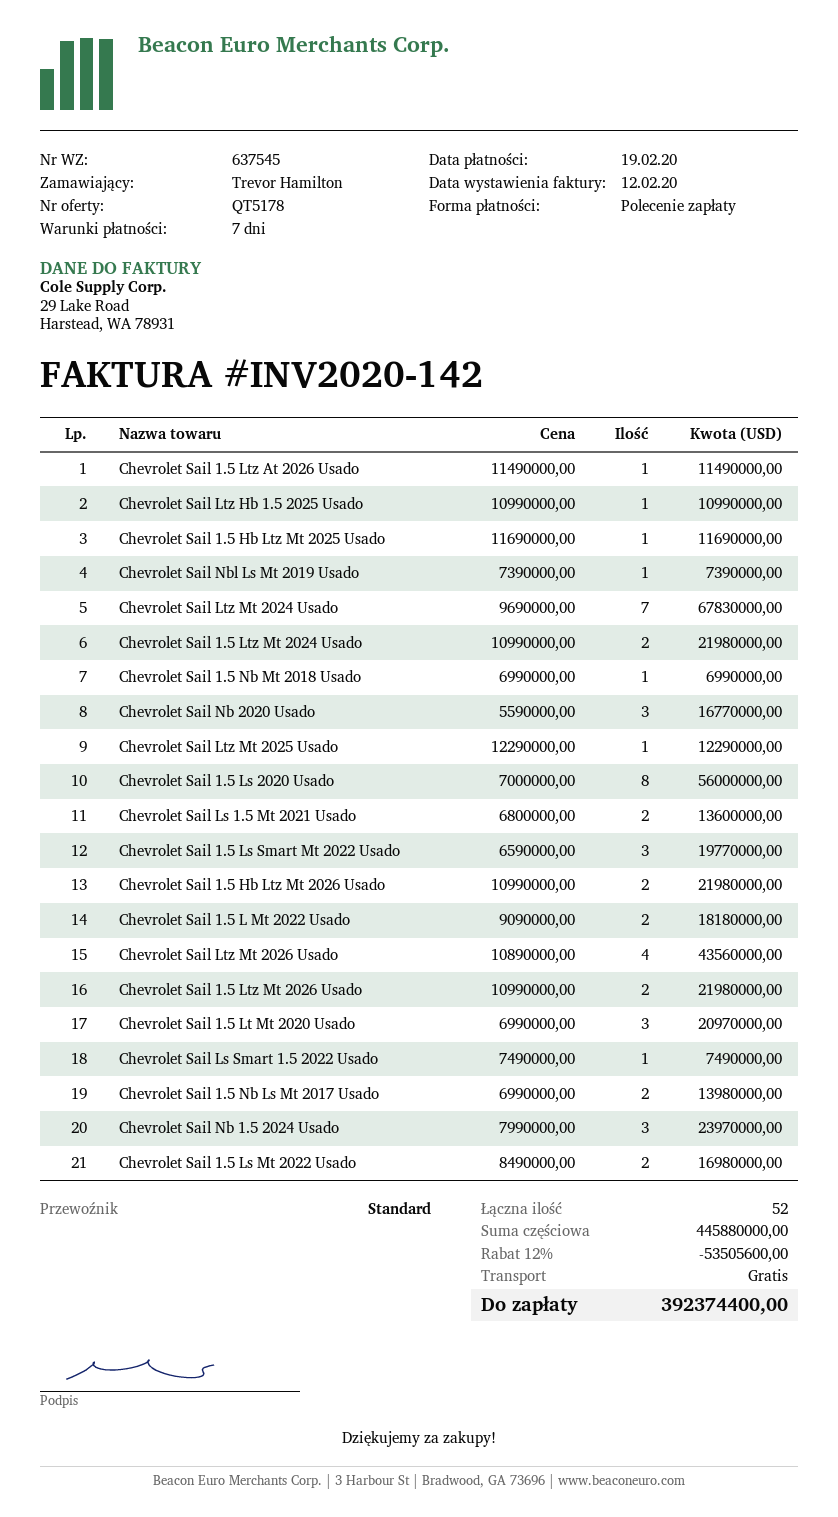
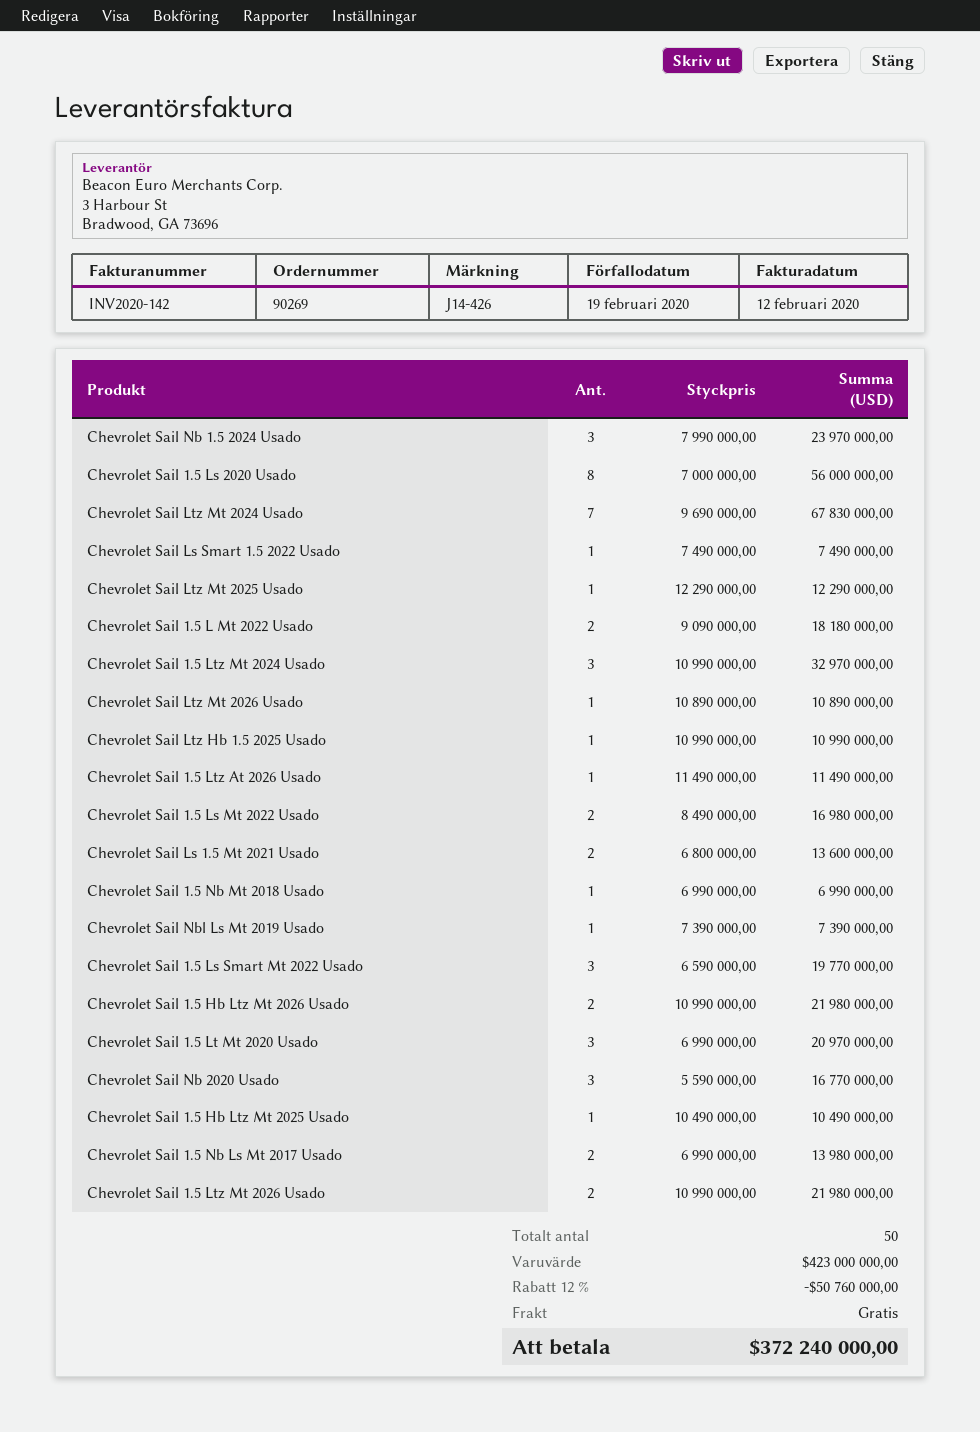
Chevrolet Sail 1.5 Hb Ltz Mt 2025 Usado: 1 x 11690000.00 = 11690000.00 -> 1 x 10490000.00 = 10490000.00
Chevrolet Sail 1.5 Ltz Mt 2024 Usado: 2 x 10990000.00 = 21980000.00 -> 3 x 10990000.00 = 32970000.00
Chevrolet Sail Ltz Mt 2026 Usado: 4 x 10890000.00 = 43560000.00 -> 1 x 10890000.00 = 10890000.00
total quantity: 52 -> 50
subtotal: 445880000.00 -> 423000000.00
discount: 12% = 53505600.00 -> 12% = 50760000.00
total: 392374400.00 -> 372240000.00

